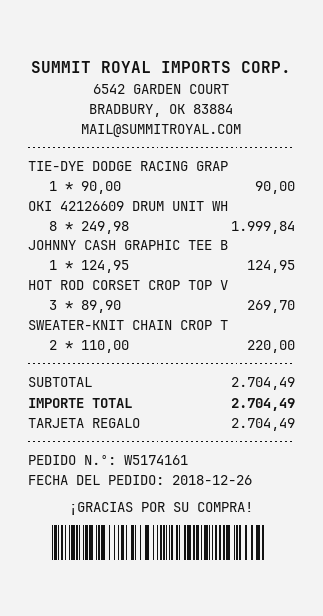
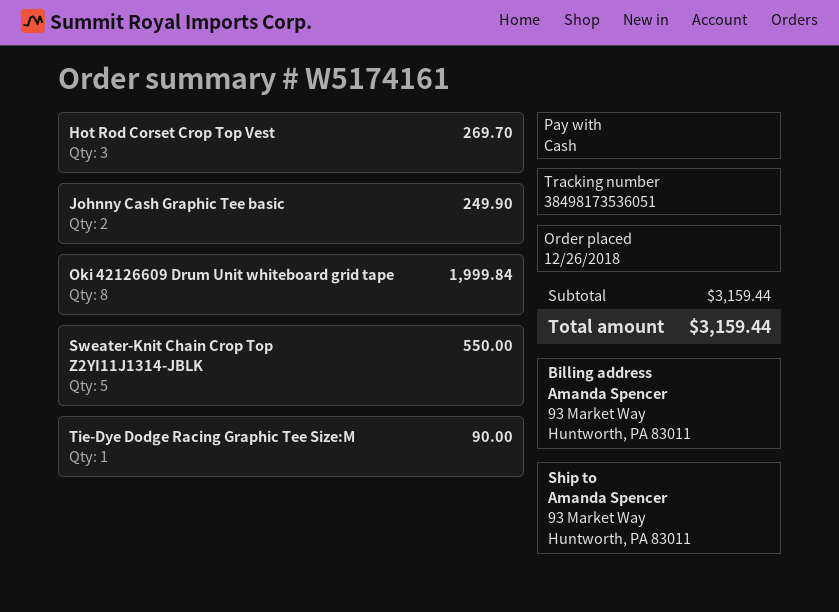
payment method: gift card -> cash
JOHNNY CASH GRAPHIC TEE B: 1 for 124.95 -> 2 for 249.90
SWEATER-KNIT CHAIN CROP T: 2 for 220.00 -> 5 for 550.00
subtotal: 2704.49 -> 3159.44
total: 2704.49 -> 3159.44

